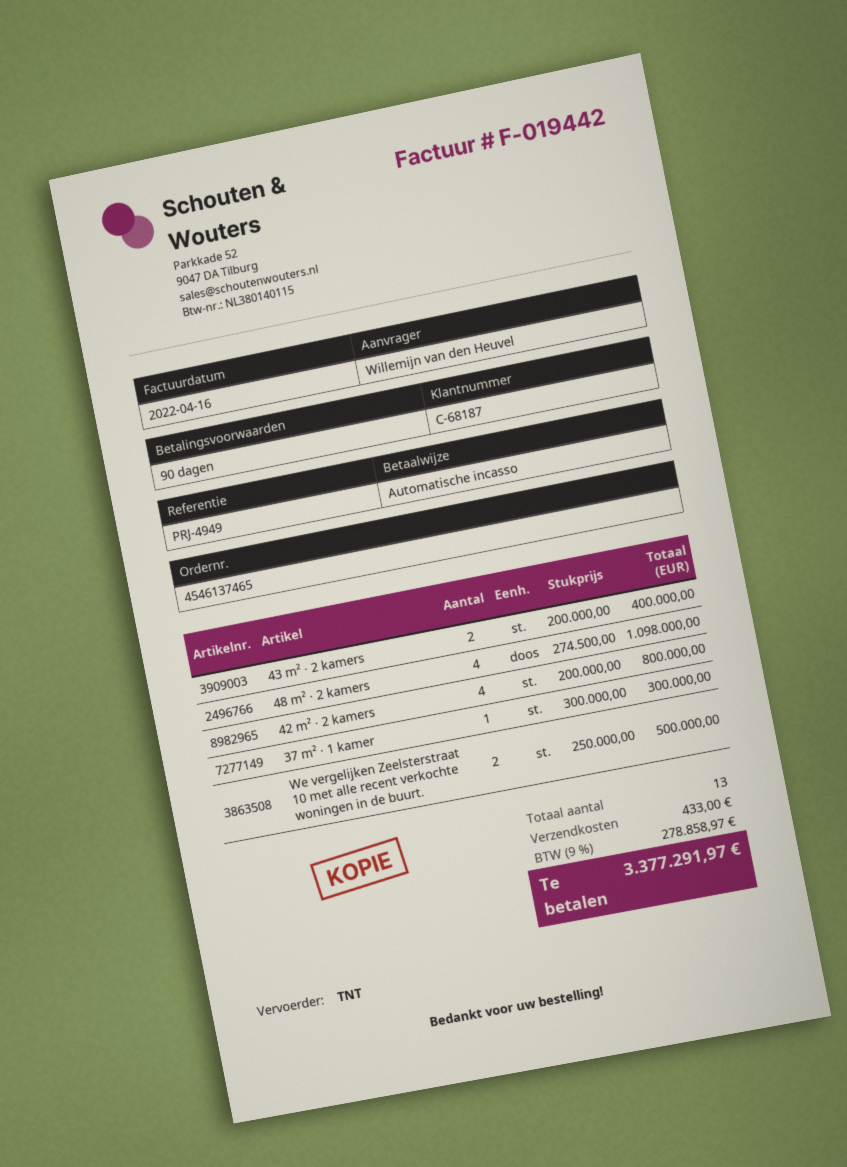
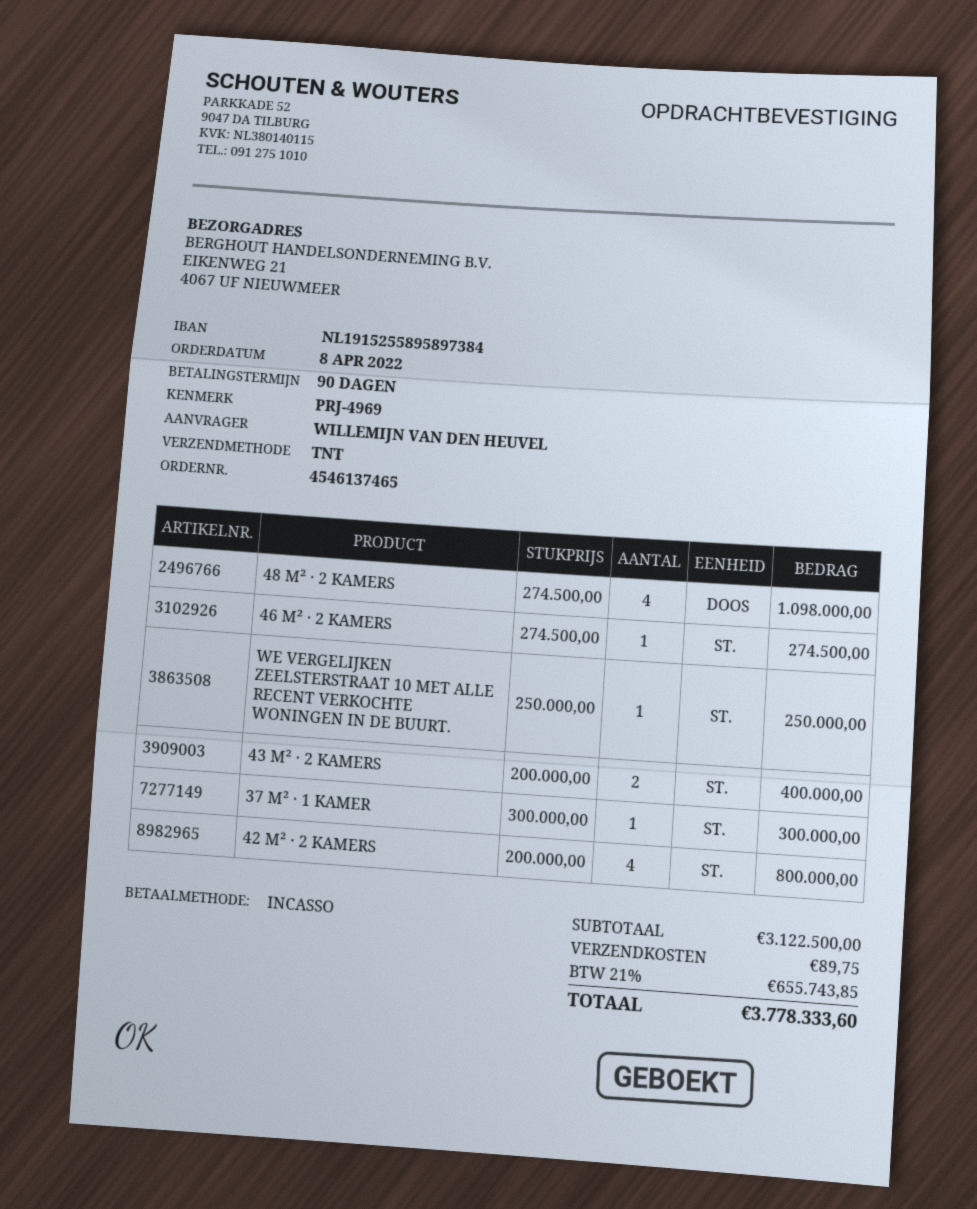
reference: PRJ-4949 -> PRJ-4969
We vergelijken Zeelsterstraat 10 met alle recent verkochte woningen in de buurt.: 2 x 250000.00 = 500000.00 -> 1 x 250000.00 = 250000.00
46 M² · 2 KAMERS: none -> 1 x 274500.00 = 274500.00
shipping: 433.00 -> 89.75
tax: 9% = 278858.97 -> 21% = 655743.85
total: 3377291.97 -> 3778333.60

